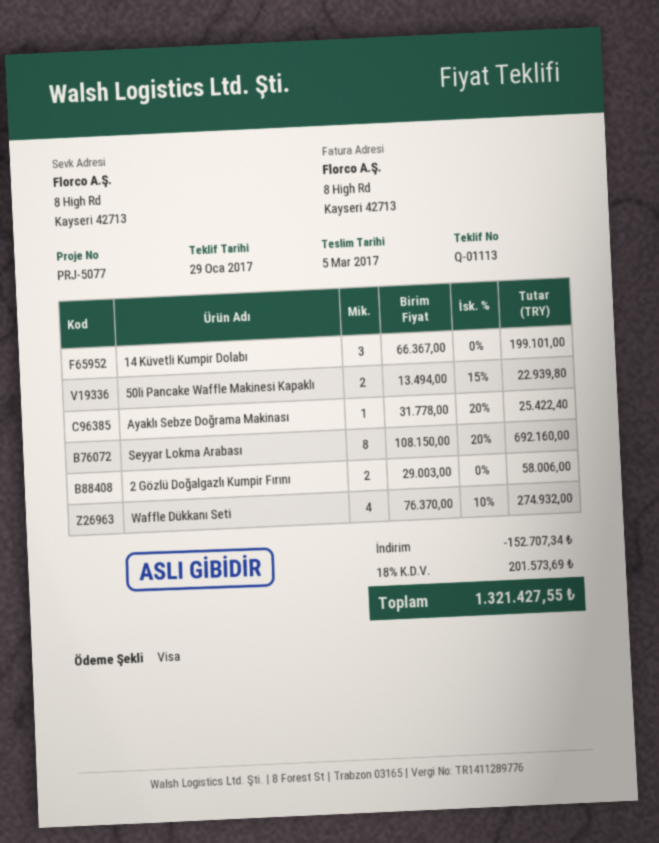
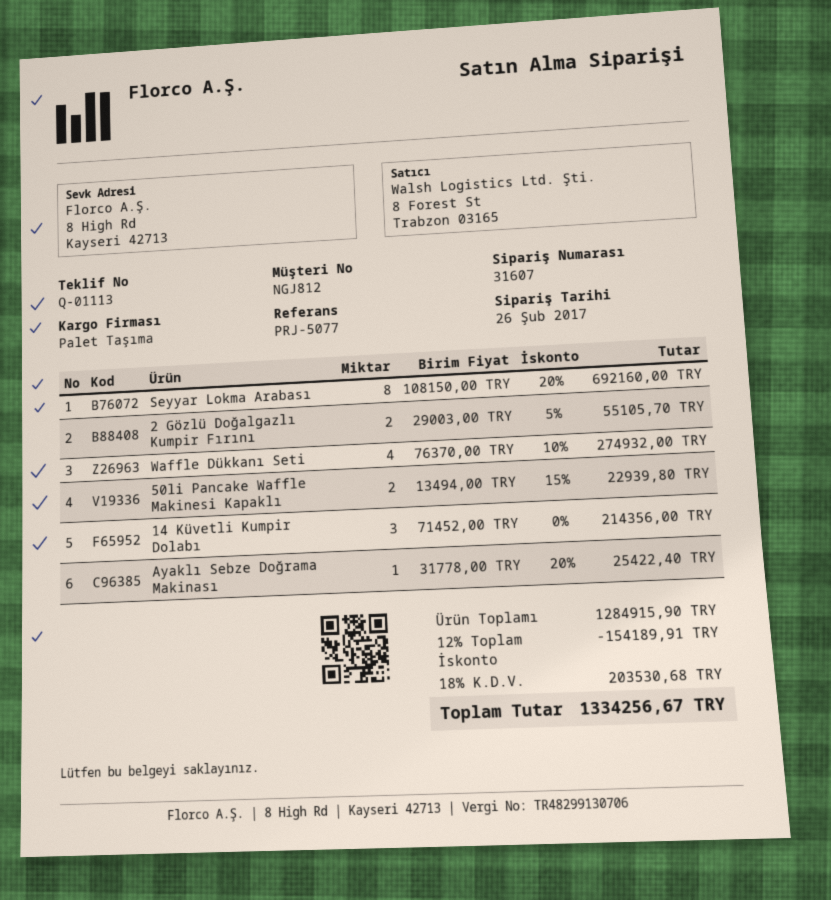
14 Küvetli Kumpir Dolabı: 3 x 66367.00 = 199101.00 -> 3 x 71452.00 = 214356.00
2 Gözlü Doğalgazlı Kumpir Fırını: 2 x 29003.00 = 58006.00 -> 2 x 29003.00 - 5% = 55105.70
discount: 152707.34 -> 154189.91
tax: 18% = 201573.69 -> 18% = 203530.68
total: 1321427.55 -> 1334256.67

